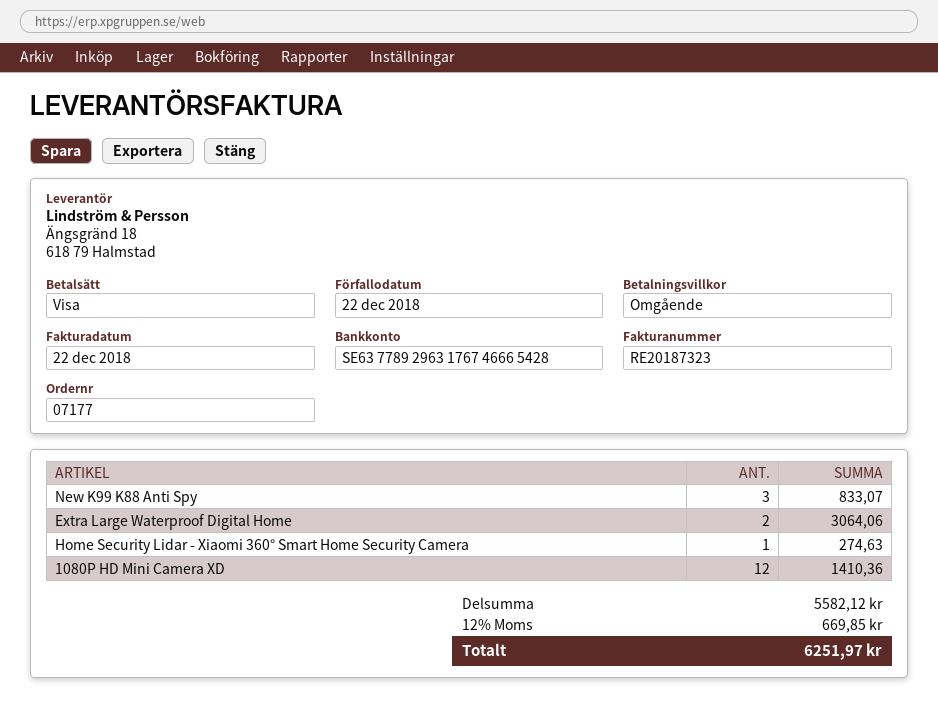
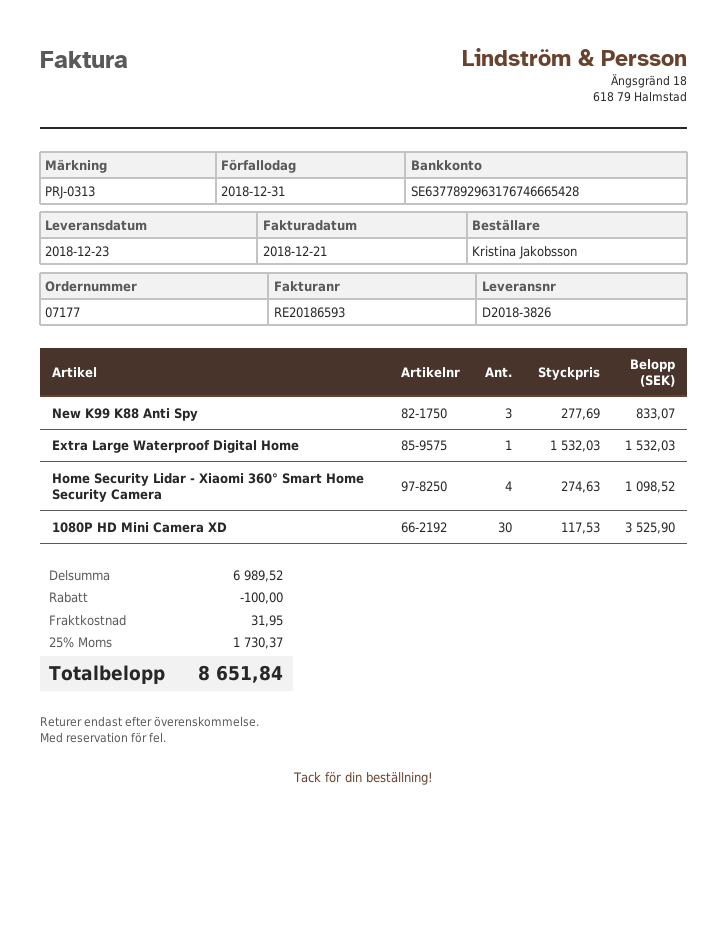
invoice number: RE20187323 -> RE20186593
invoice date: 2018-12-22 -> 2018-12-21
due date: 2018-12-22 -> 2018-12-31
Extra Large Waterproof Digital Home: 2 for 3064.06 -> 1 for 1532.03
Home Security Lidar - Xiaomi 360° Smart Home Security Camera: 1 for 274.63 -> 4 for 1098.52
1080P HD Mini Camera XD: 12 for 1410.36 -> 30 for 3525.90
subtotal: 5582.12 -> 6989.52
discount: none -> 100.00
shipping: none -> 31.95
tax: 12% = 669.85 -> 25% = 1730.37
total: 6251.97 -> 8651.84

